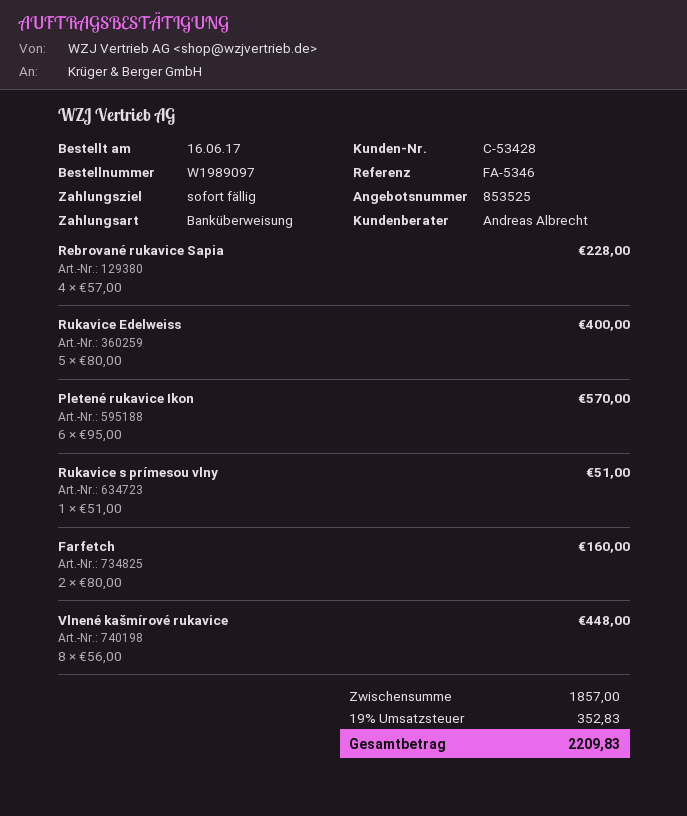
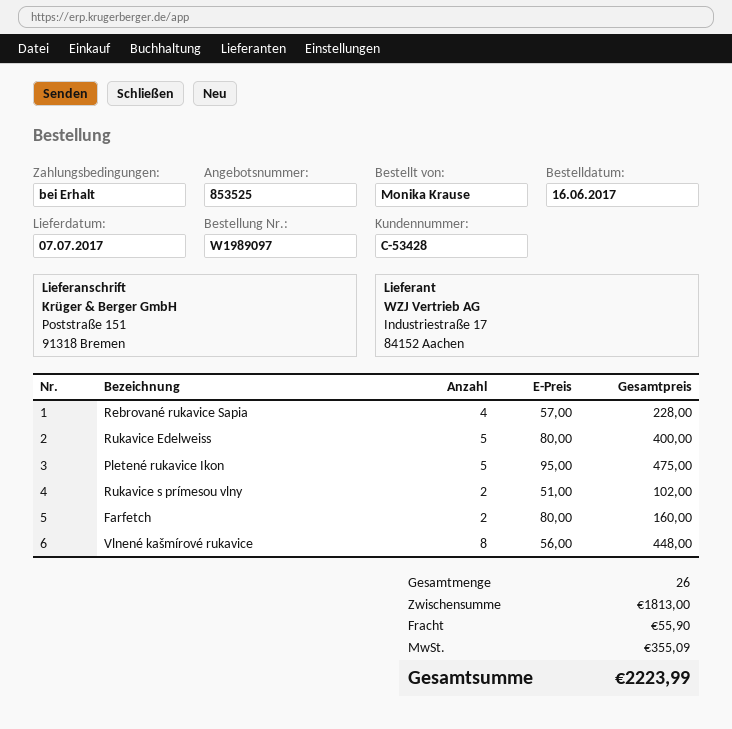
Pletené rukavice Ikon: 6 x 95.00 = 570.00 -> 5 x 95.00 = 475.00
Rukavice s prímesou vlny: 1 x 51.00 = 51.00 -> 2 x 51.00 = 102.00
subtotal: 1857.00 -> 1813.00
shipping: none -> 55.90
tax: 352.83 -> 355.09
total: 2209.83 -> 2223.99

